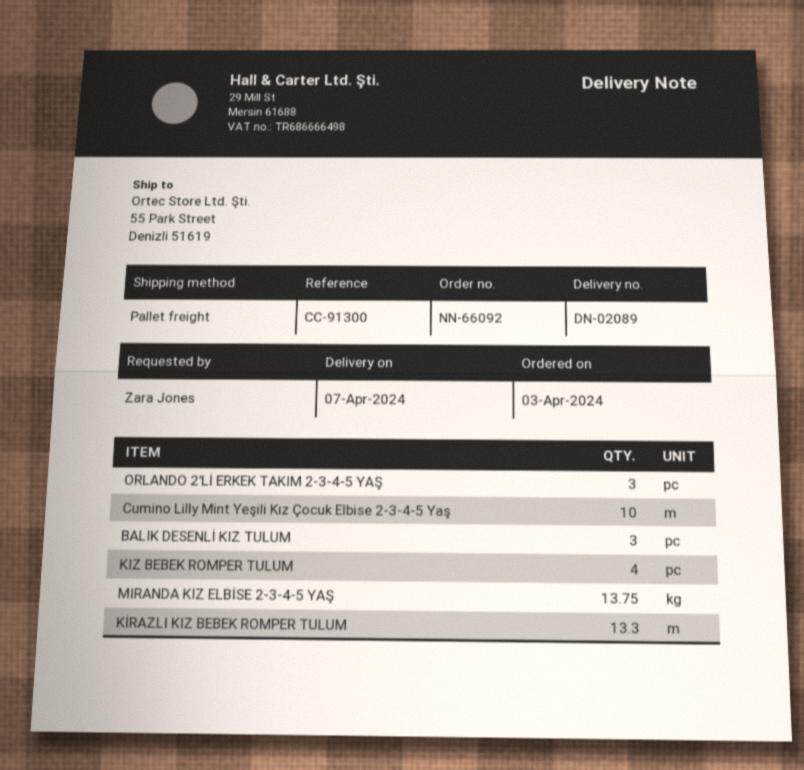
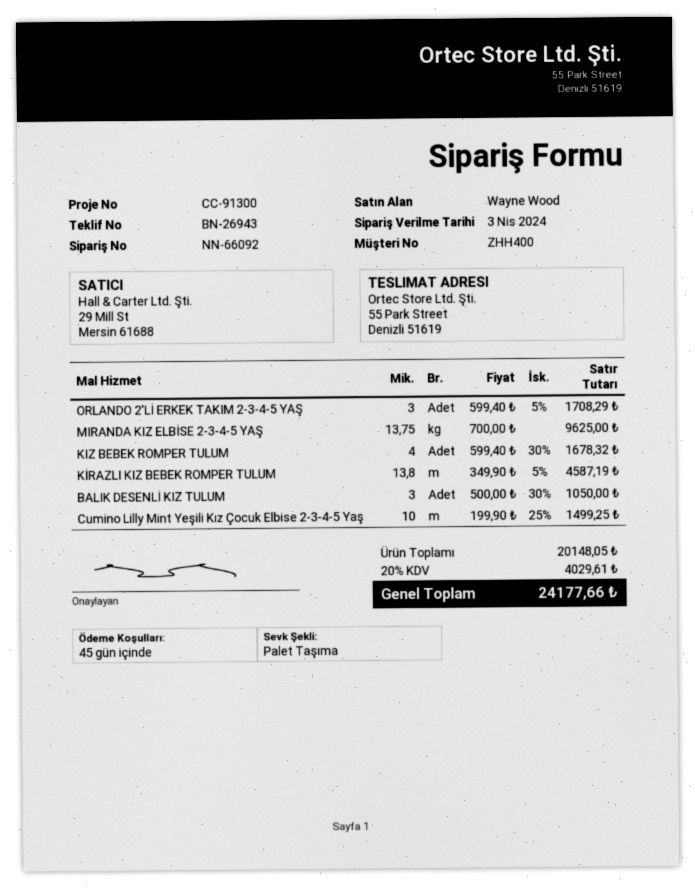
ordered by: Zara Jones -> Wayne Wood
KİRAZLI KIZ BEBEK ROMPER TULUM: 13.3 -> 13.8

